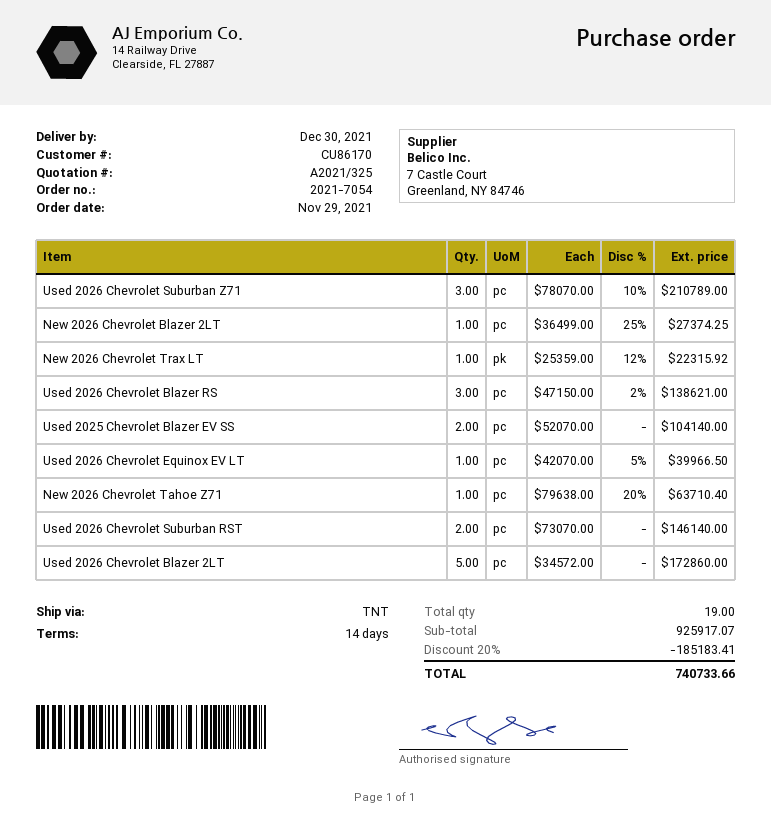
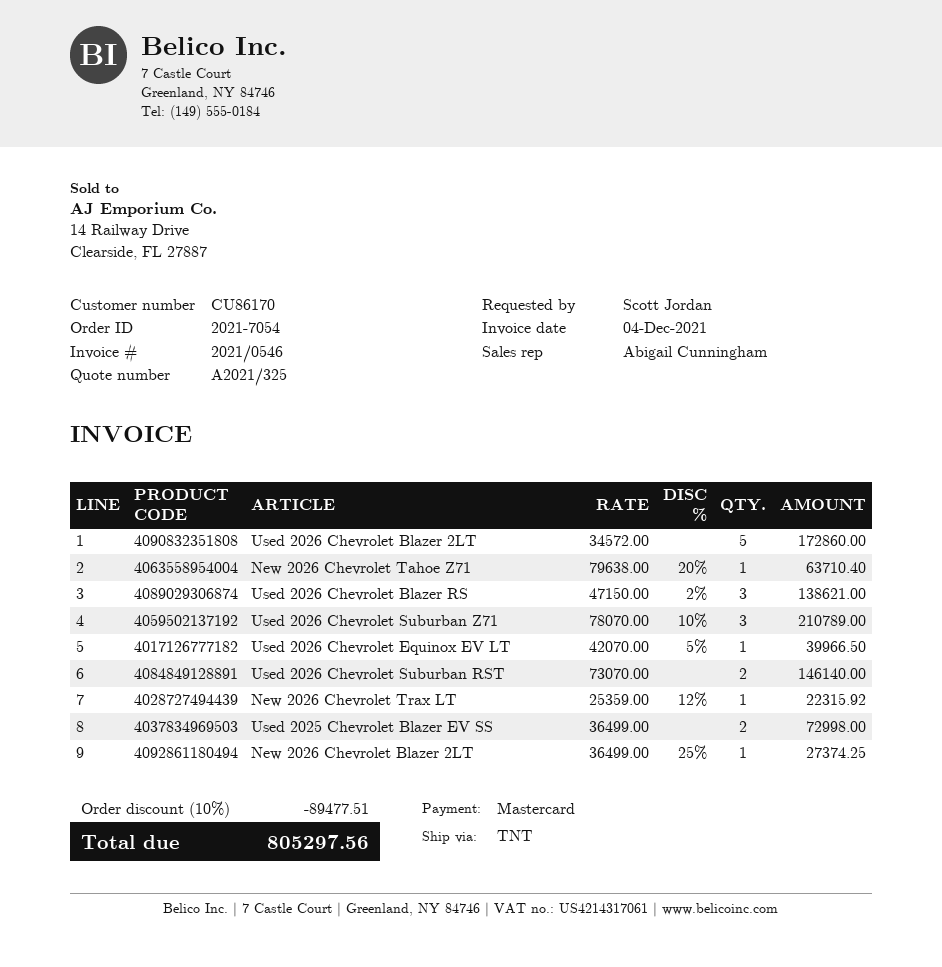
Used 2025 Chevrolet Blazer EV SS: 2 x 52070.00 = 104140.00 -> 2 x 36499.00 = 72998.00
discount: 20% = 185183.41 -> 10% = 89477.51
total: 740733.66 -> 805297.56

